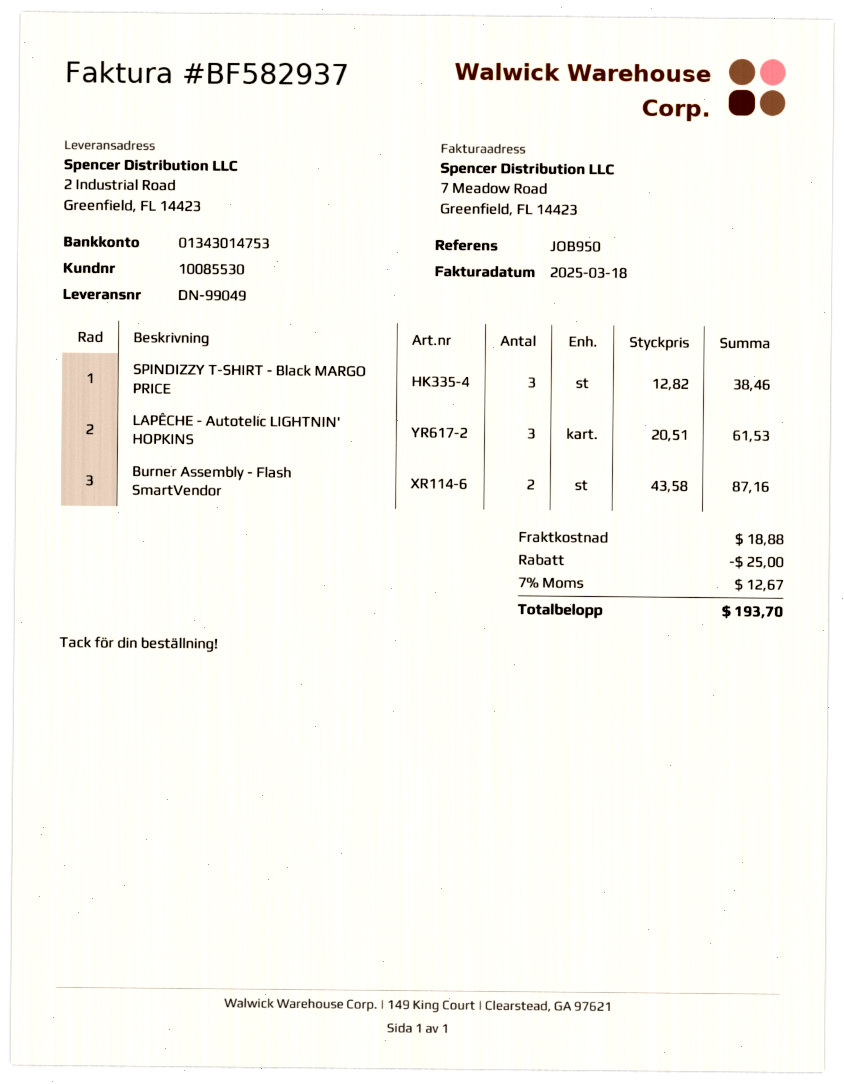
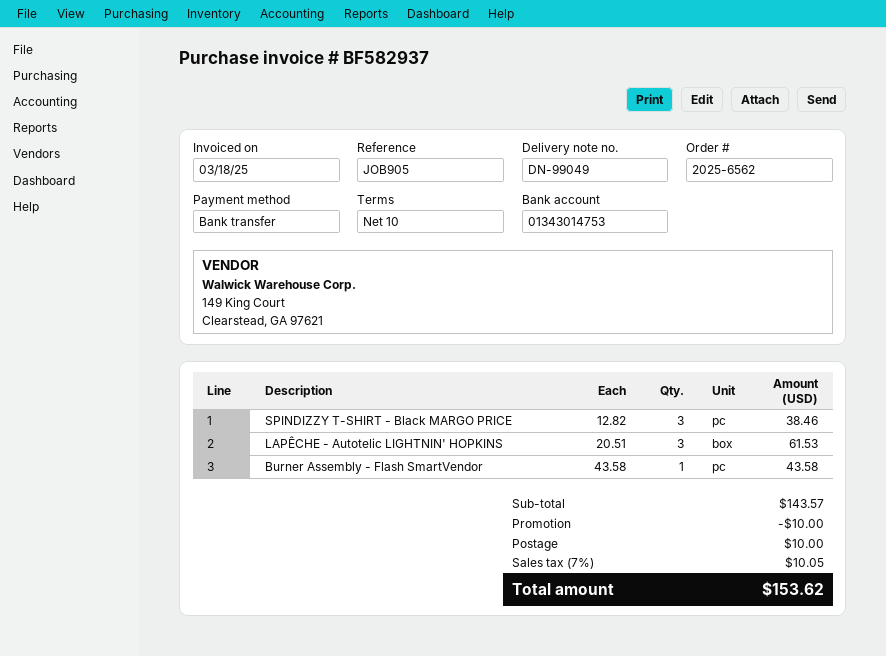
reference: JOB950 -> JOB905
Burner Assembly - Flash SmartVendor: 2 x 43.58 = 87.16 -> 1 x 43.58 = 43.58
discount: 25.00 -> 10.00
shipping: 18.88 -> 10.00
tax: 7% = 12.67 -> 7% = 10.05
total: 193.70 -> 153.62

